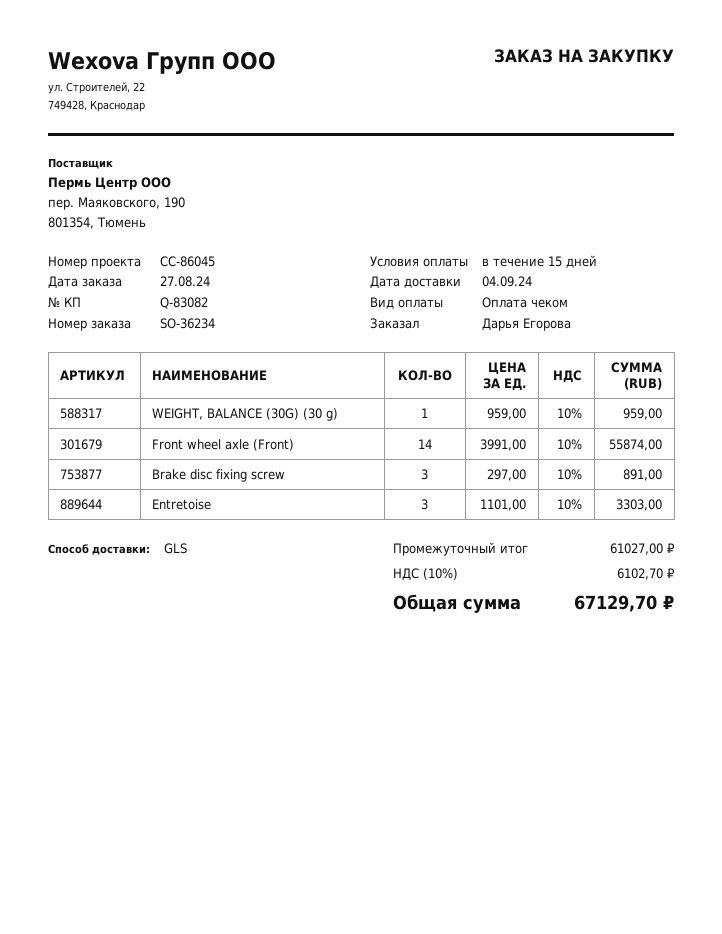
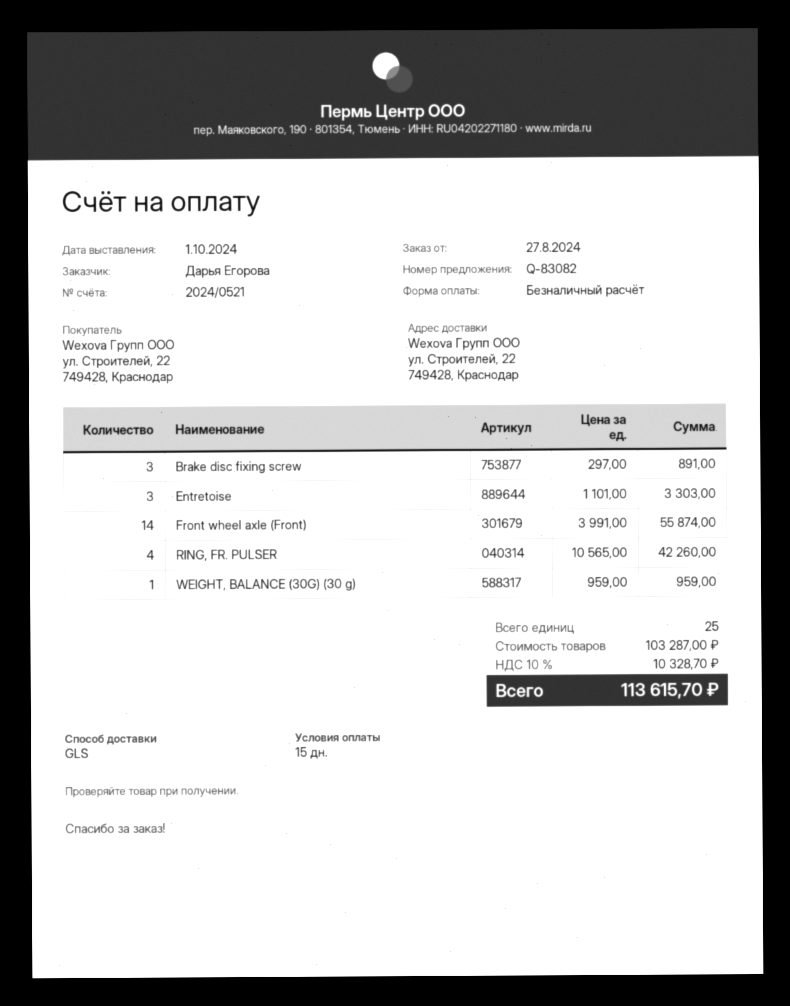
payment method: cheque -> bank transfer
RING, FR. PULSER: none -> 4 x 10565.00 = 42260.00
subtotal: 61027.00 -> 103287.00
tax: 10% = 6102.70 -> 10% = 10328.70
total: 67129.70 -> 113615.70

